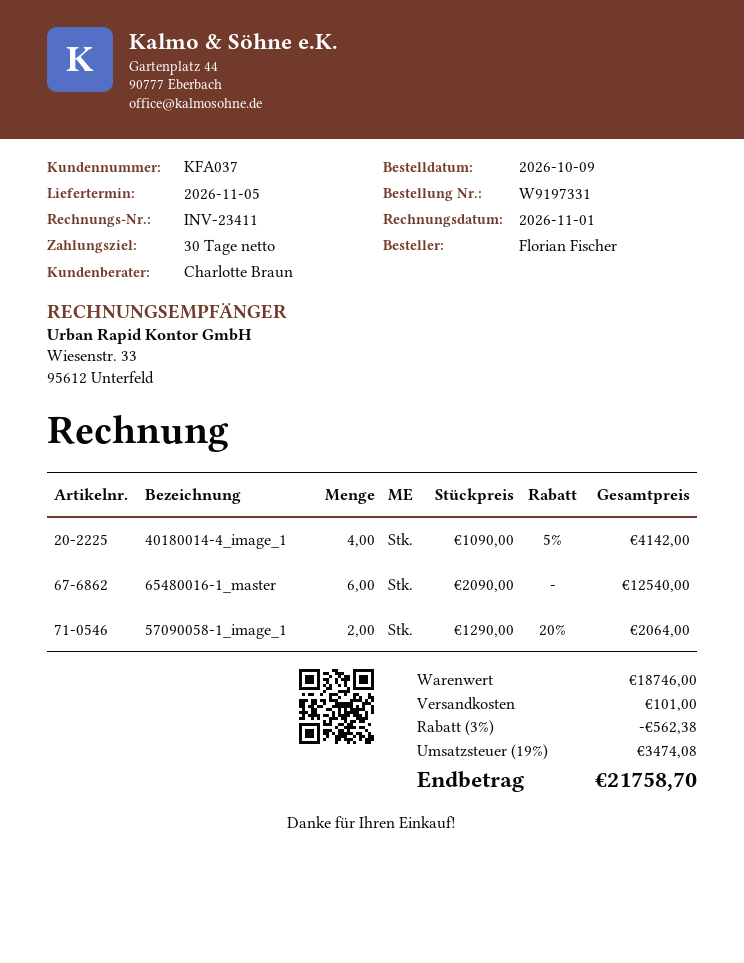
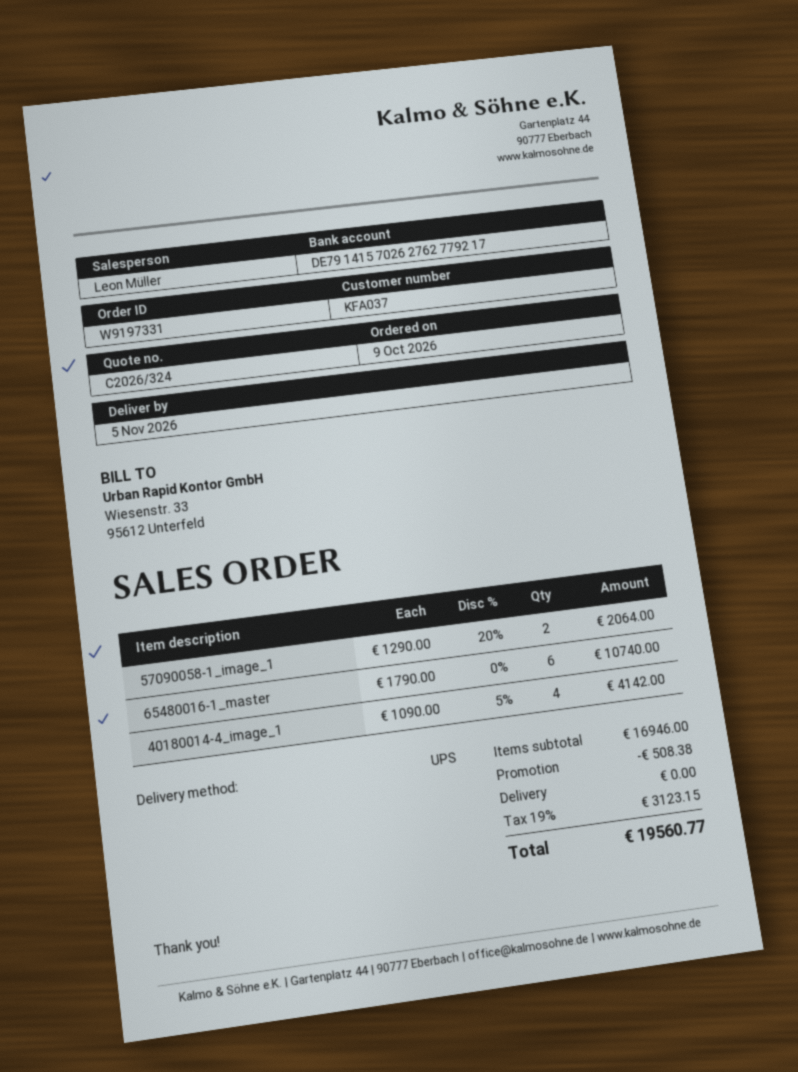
sales rep: Charlotte Braun -> Leon Müller
65480016-1_master: 6 x 2090.00 = 12540.00 -> 6 x 1790.00 = 10740.00
subtotal: 18746.00 -> 16946.00
discount: 562.38 -> 508.38
shipping: 101.00 -> 0.00
tax: 19% = 3474.08 -> 19% = 3123.15
total: 21758.70 -> 19560.77

